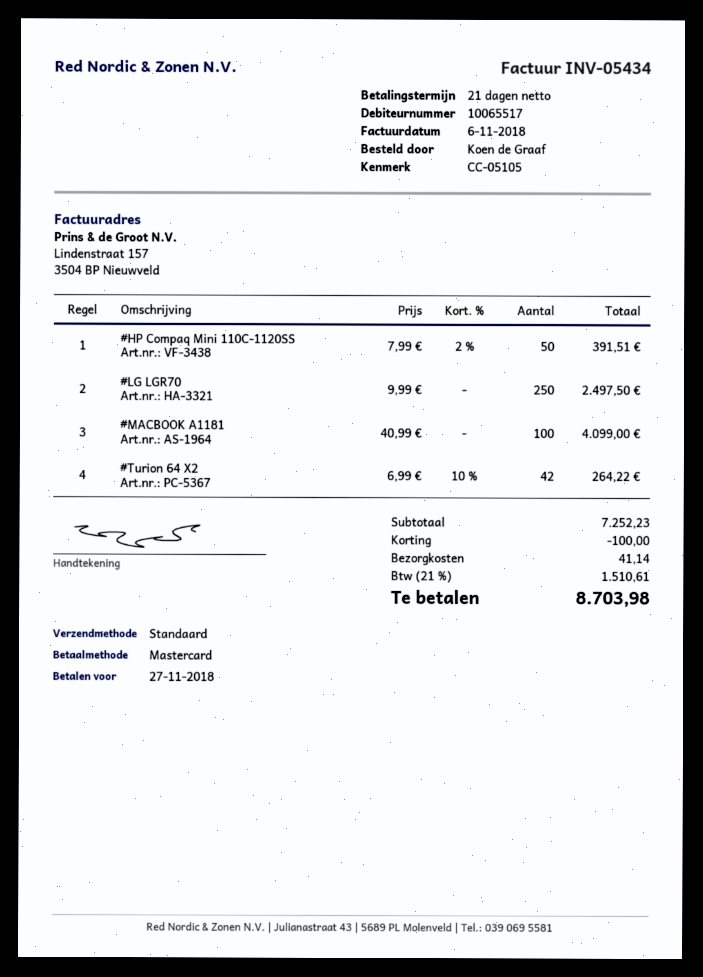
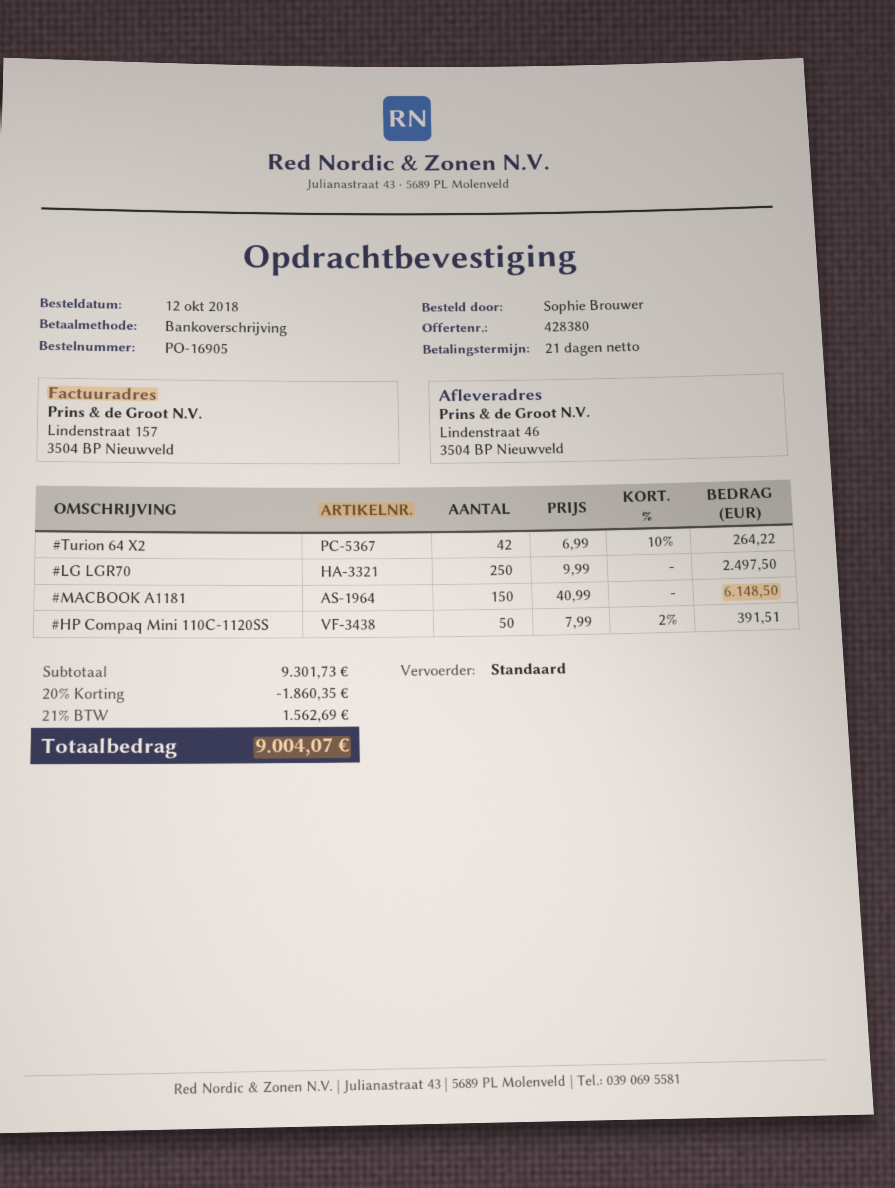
ordered by: Koen de Graaf -> Sophie Brouwer
payment method: Mastercard -> bank transfer
#MACBOOK A1181: 100 x 40.99 = 4099.00 -> 150 x 40.99 = 6148.50
subtotal: 7252.23 -> 9301.73
discount: 100.00 -> 1860.35
shipping: 41.14 -> none
tax: 21% = 1510.61 -> 21% = 1562.69
total: 8703.98 -> 9004.07

